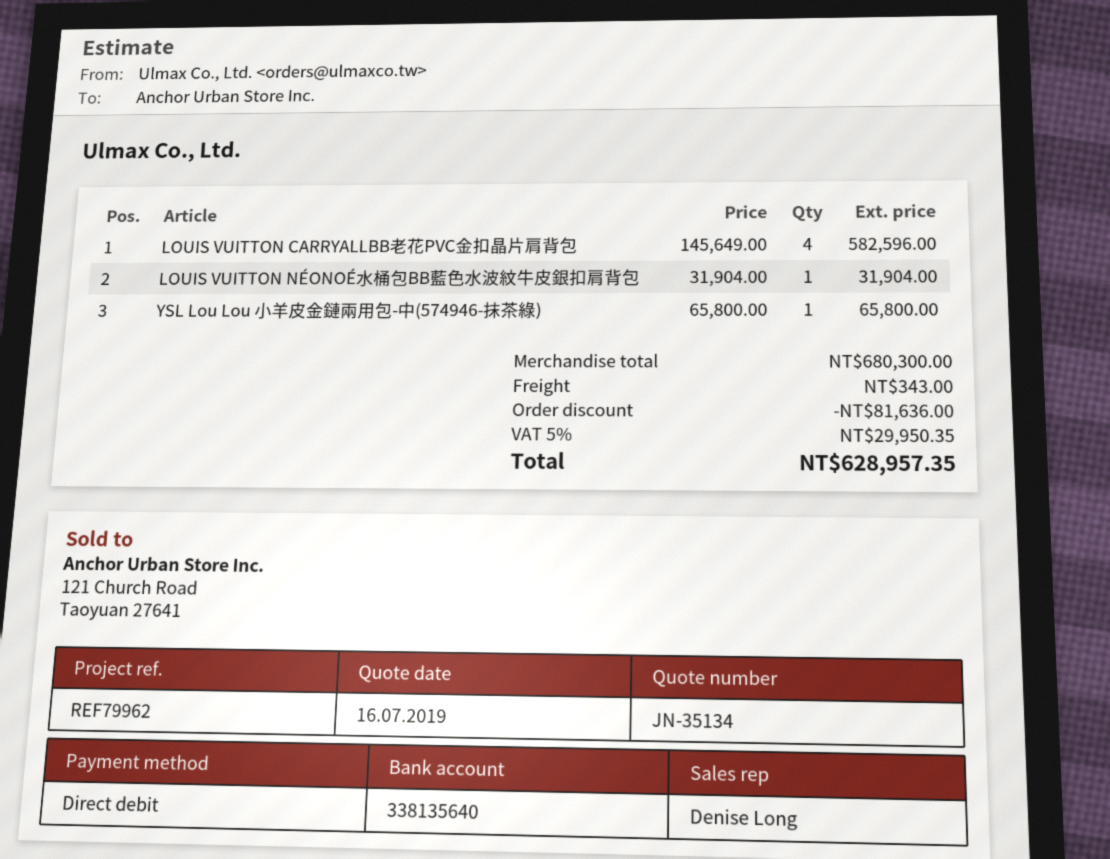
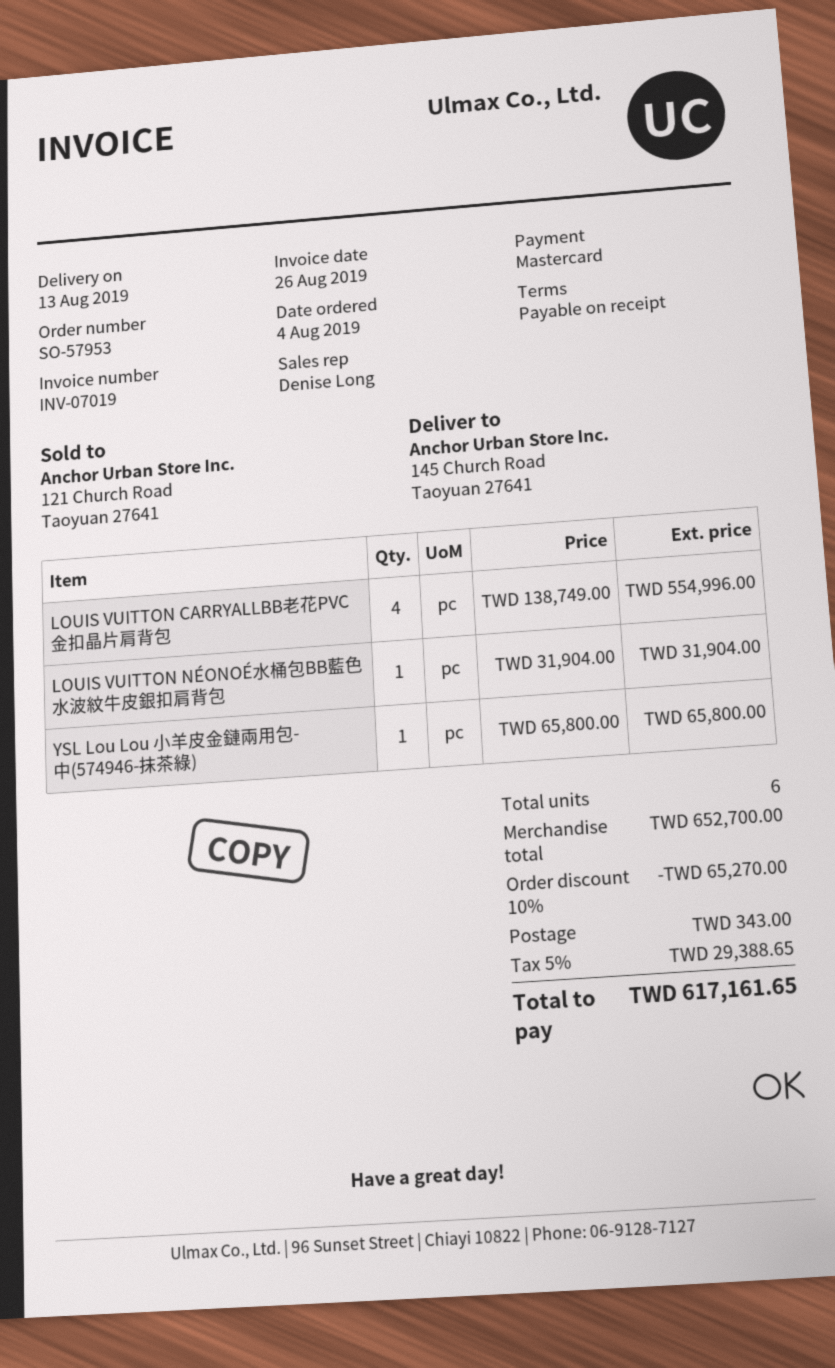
payment method: direct debit -> Mastercard
LOUIS VUITTON CARRYALLBB老花PVC金扣晶片肩背包: 4 x 145649.00 = 582596.00 -> 4 x 138749.00 = 554996.00
subtotal: 680300.00 -> 652700.00
discount: 81636.00 -> 65270.00
tax: 5% = 29950.35 -> 5% = 29388.65
total: 628957.35 -> 617161.65

